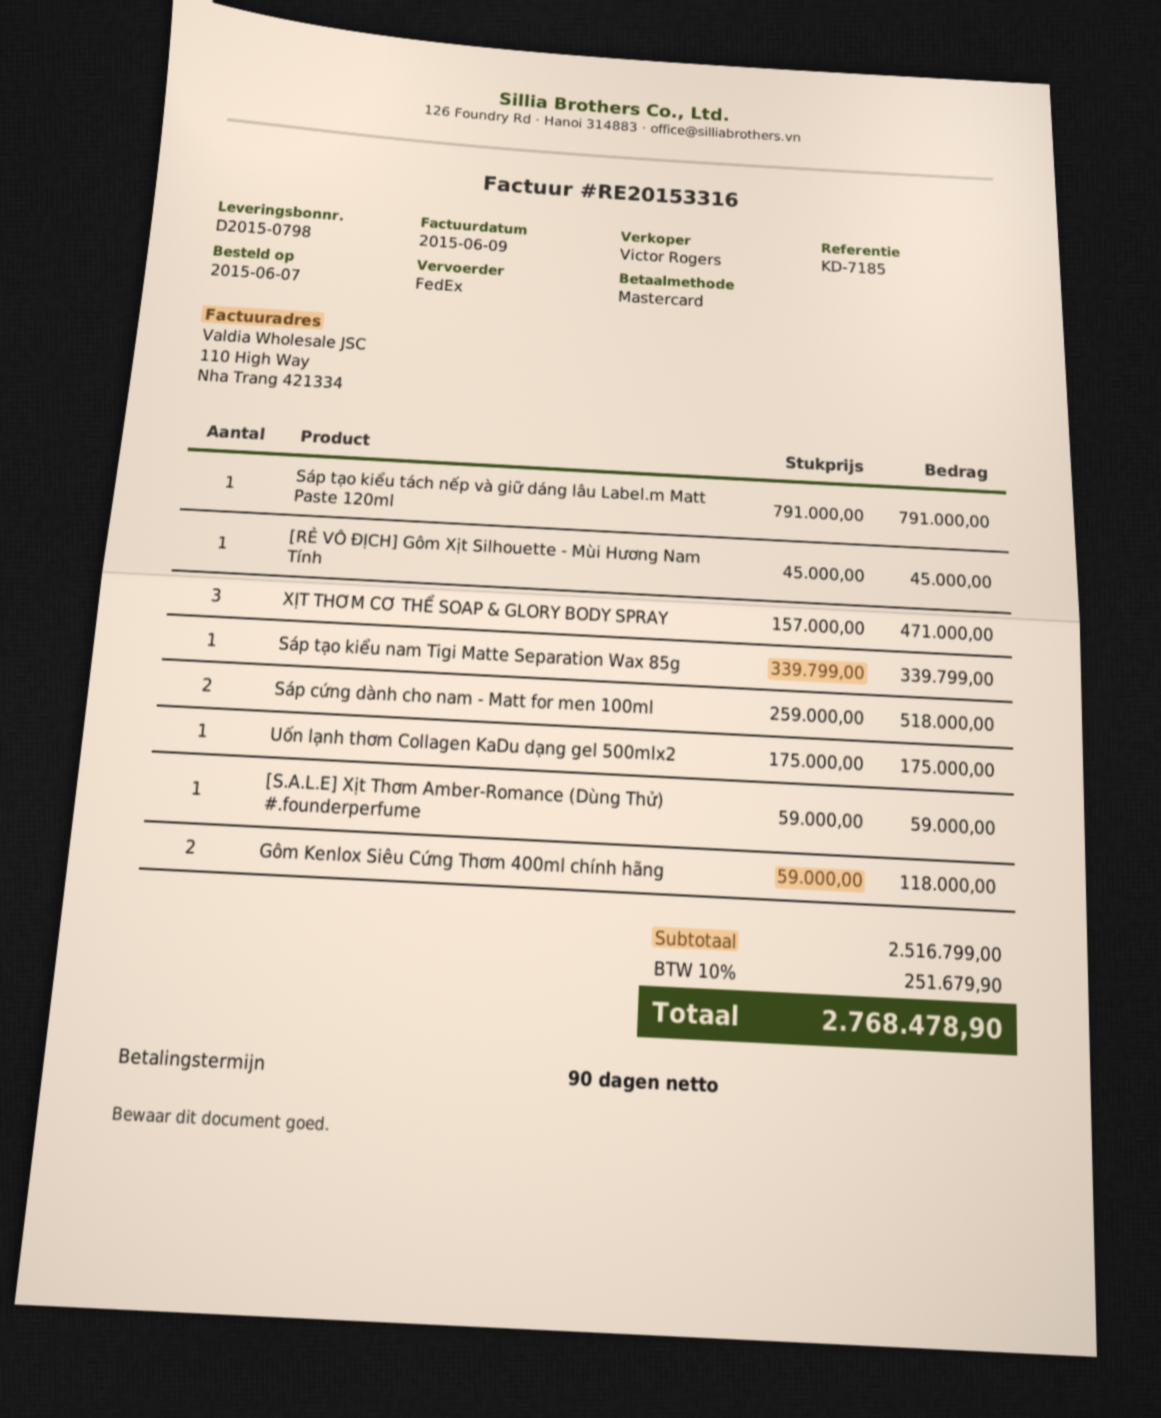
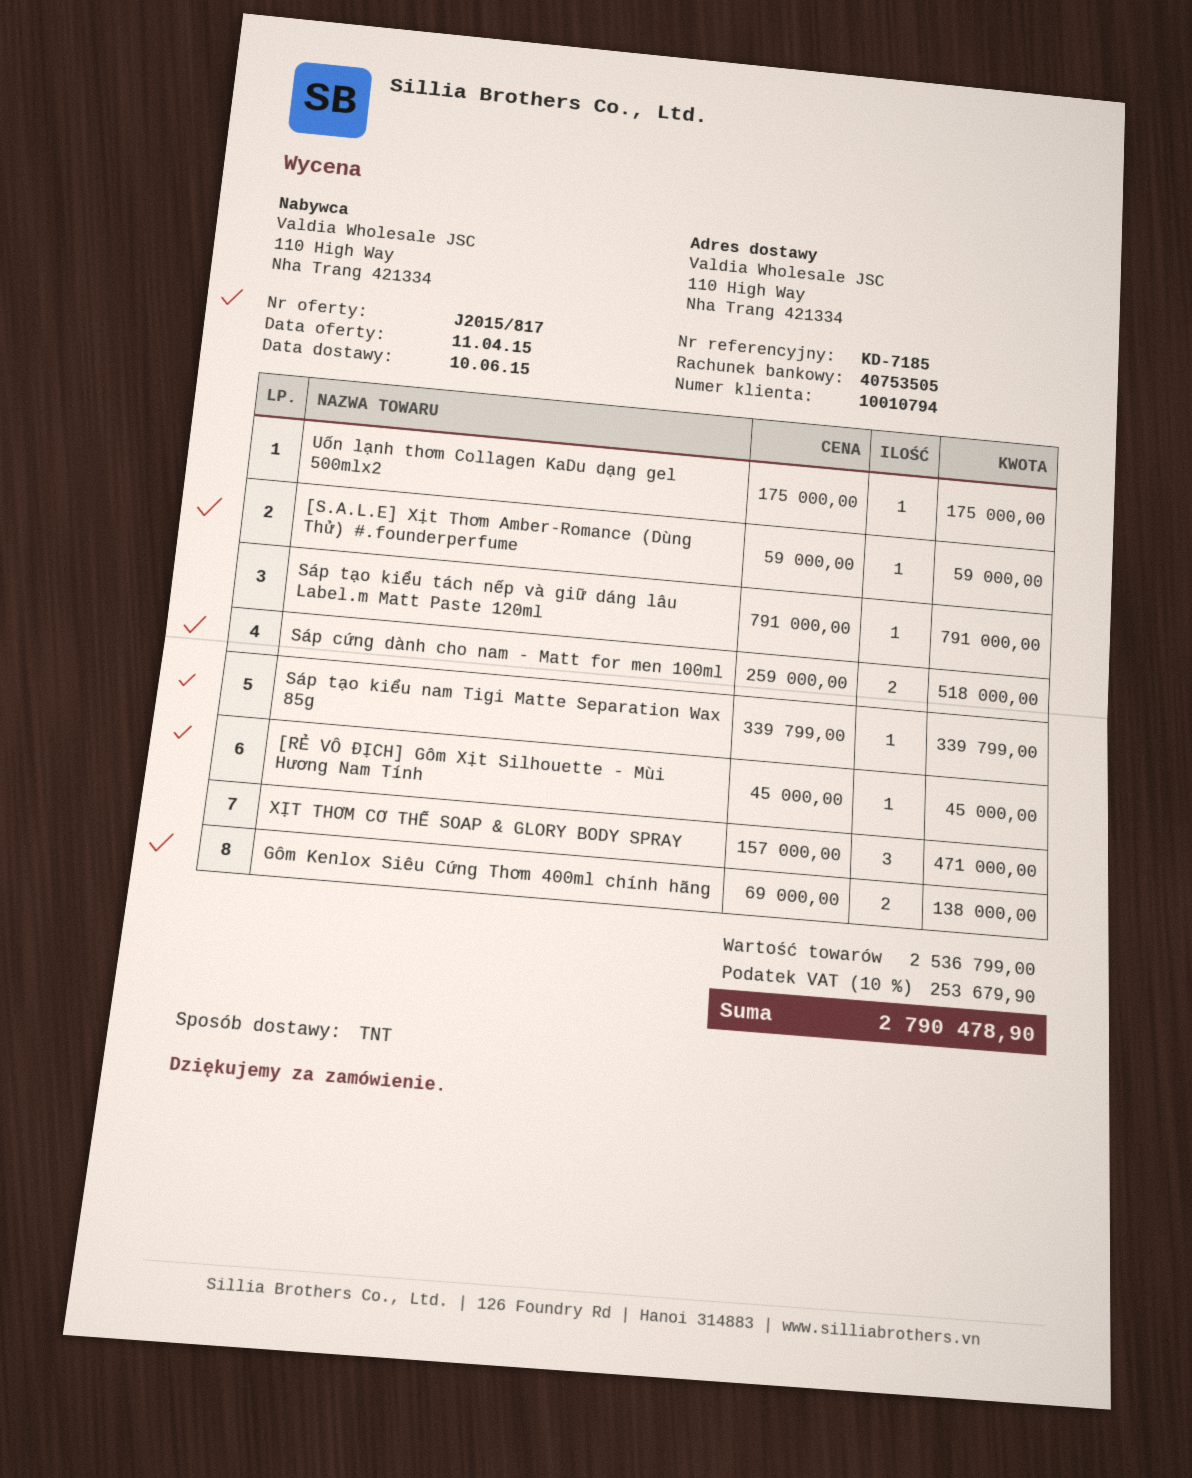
shipping method: FedEx -> TNT
Gôm Kenlox Siêu Cứng Thơm 400ml chính hãng: 2 x 59000.00 = 118000.00 -> 2 x 69000.00 = 138000.00
subtotal: 2516799.00 -> 2536799.00
tax: 10% = 251679.90 -> 10% = 253679.90
total: 2768478.90 -> 2790478.90

